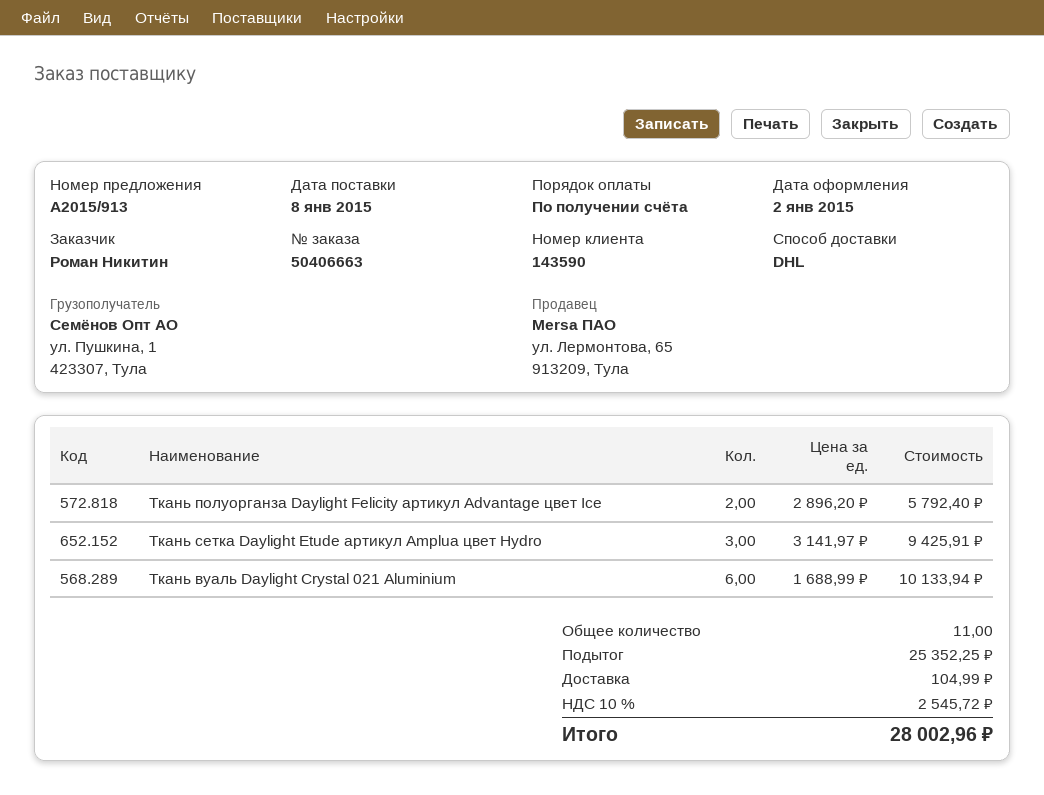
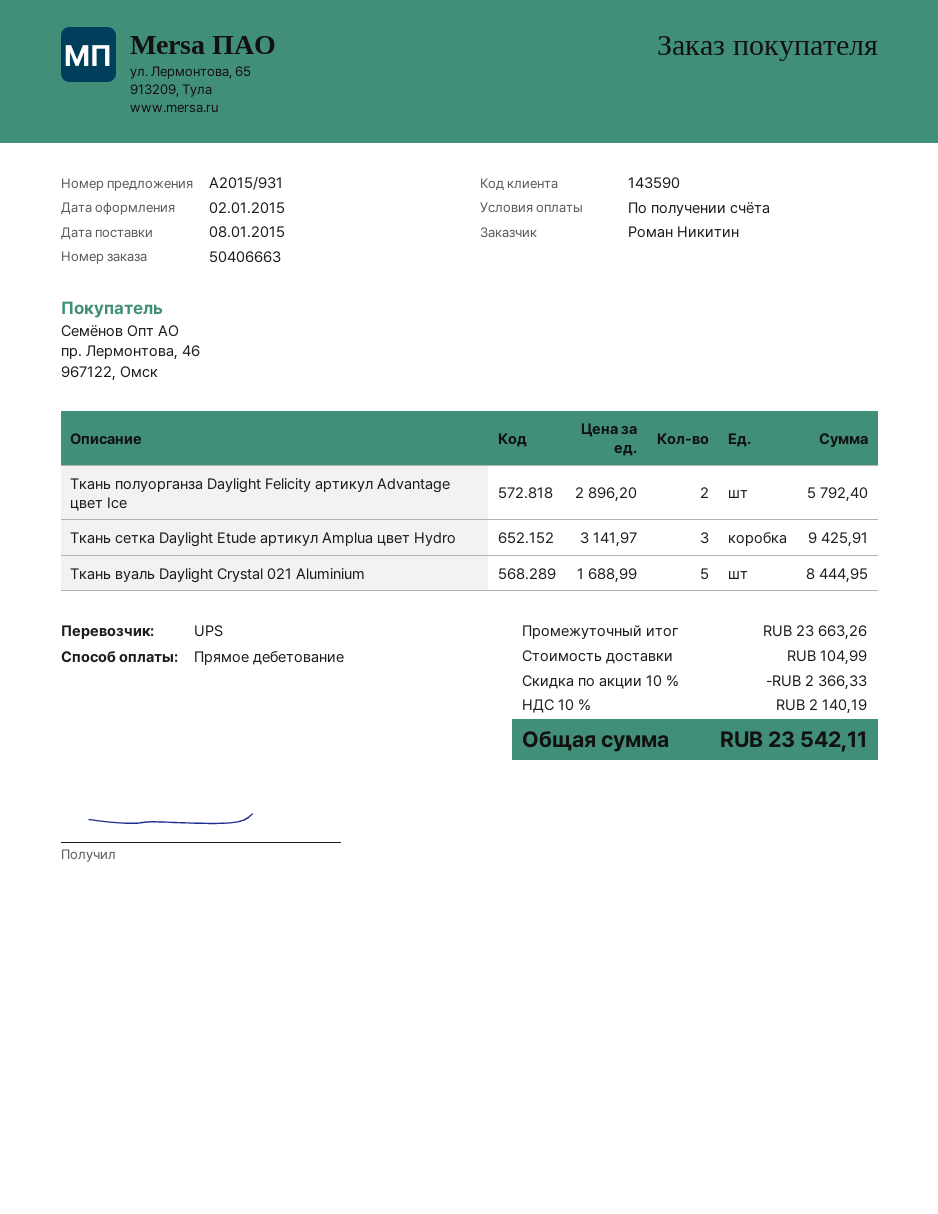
quote number: A2015/913 -> A2015/931
shipping method: DHL -> UPS
Ткань вуаль Daylight Crystal 021 Aluminium: 6 x 1688.99 = 10133.94 -> 5 x 1688.99 = 8444.95
subtotal: 25352.25 -> 23663.26
discount: none -> 10% = 2366.33
tax: 10% = 2545.72 -> 10% = 2140.19
total: 28002.96 -> 23542.11

